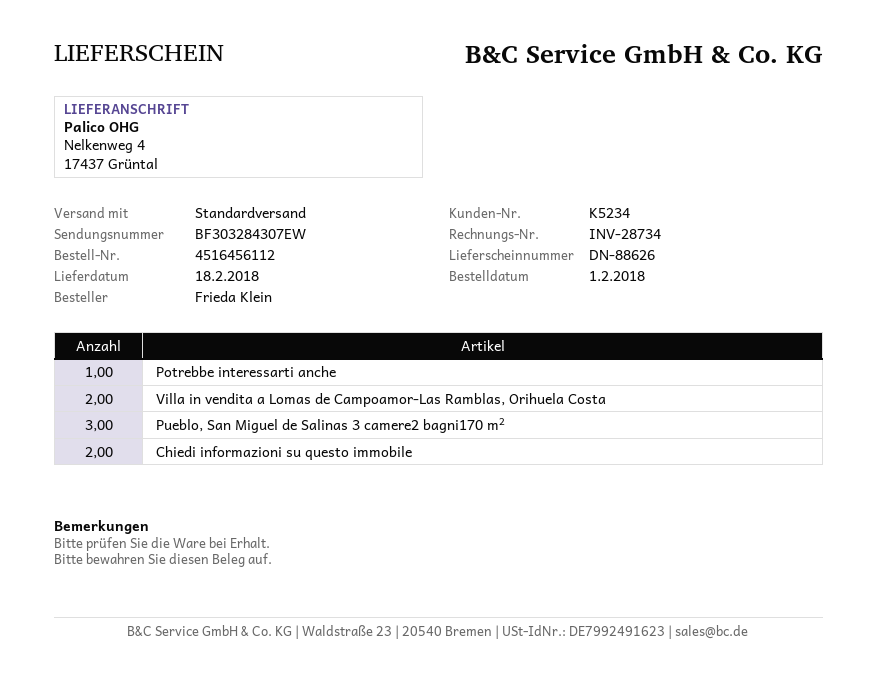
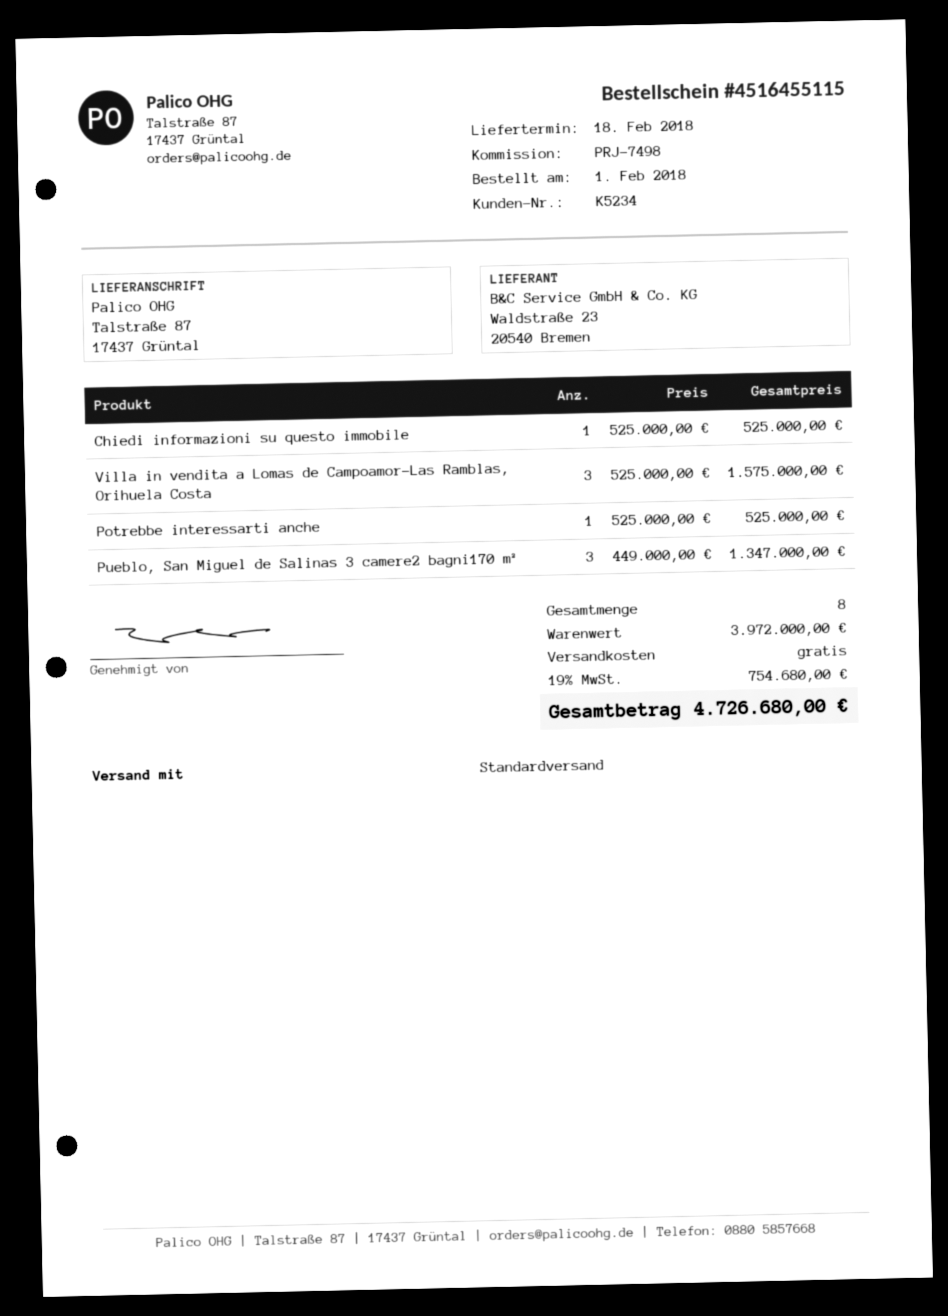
order number: 4516456112 -> 4516455115
ship to: Nelkenweg 4, 17437 Grüntal -> Talstraße 87, 17437 Grüntal
Villa in vendita a Lomas de Campoamor-Las Ramblas, Orihuela Costa: 2 -> 3
Chiedi informazioni su questo immobile: 2 -> 1

